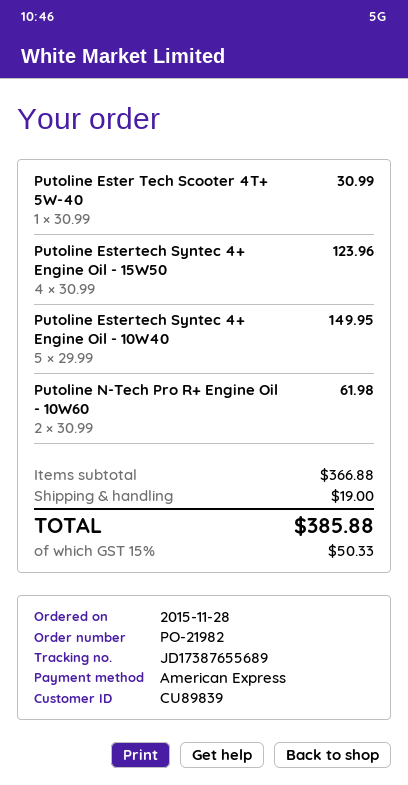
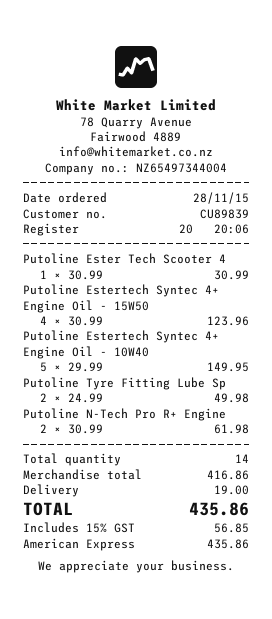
Putoline Tyre Fitting Lube Sp: none -> 2 x 24.99 = 49.98
subtotal: 366.88 -> 416.86
tax: 15% = 50.33 -> 15% = 56.85
total: 385.88 -> 435.86

